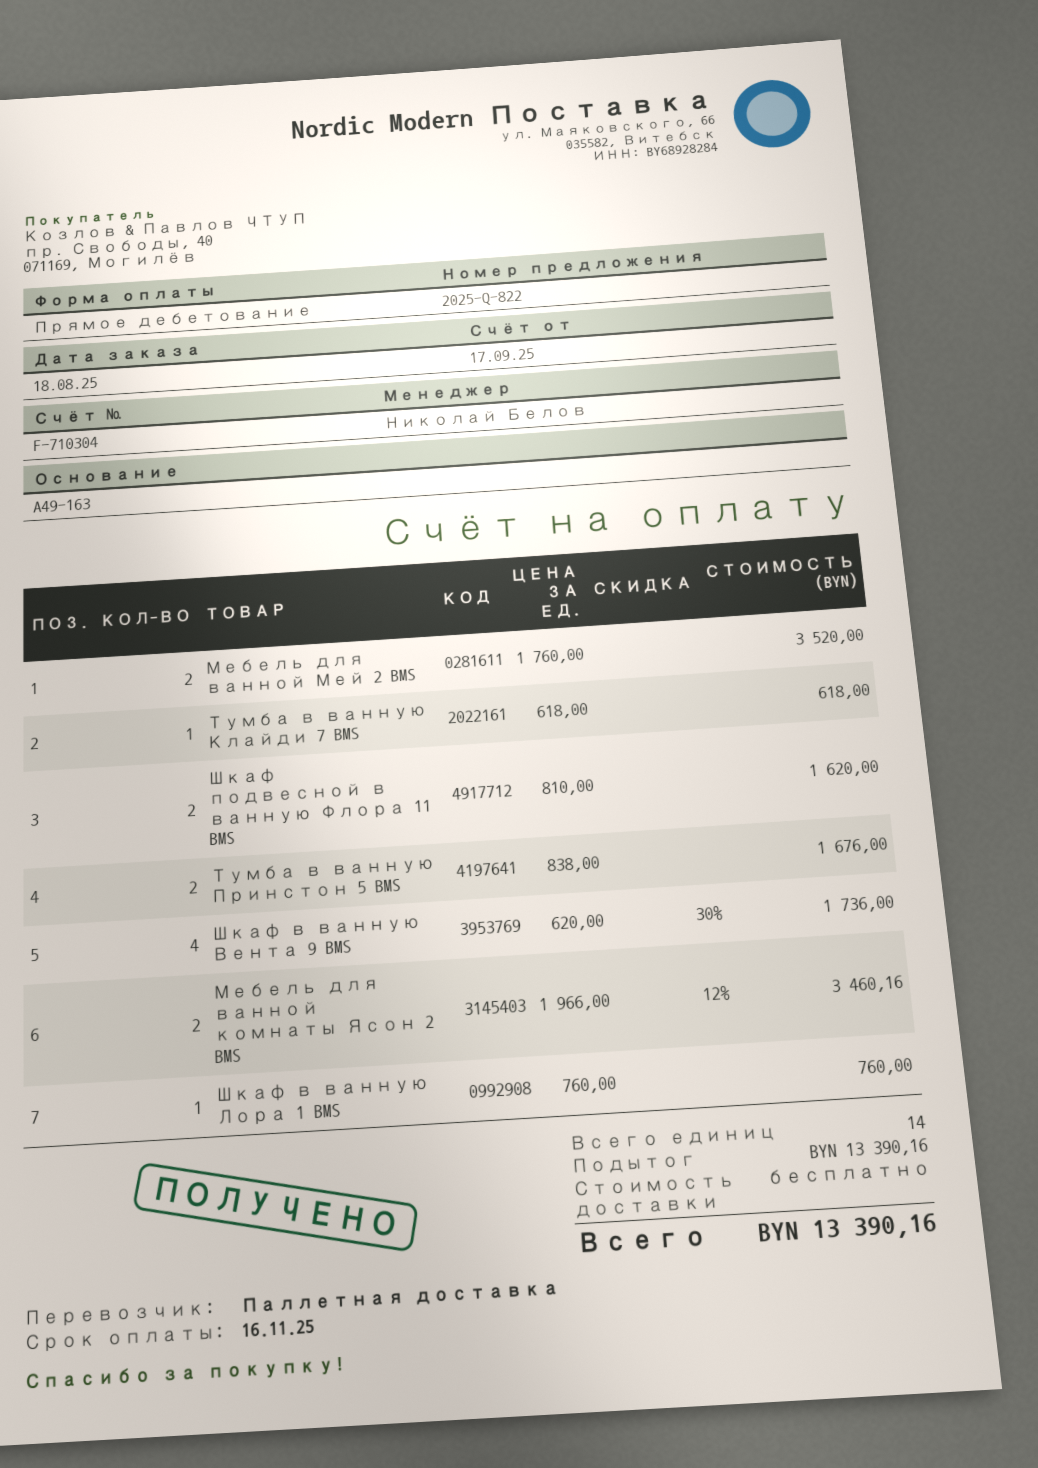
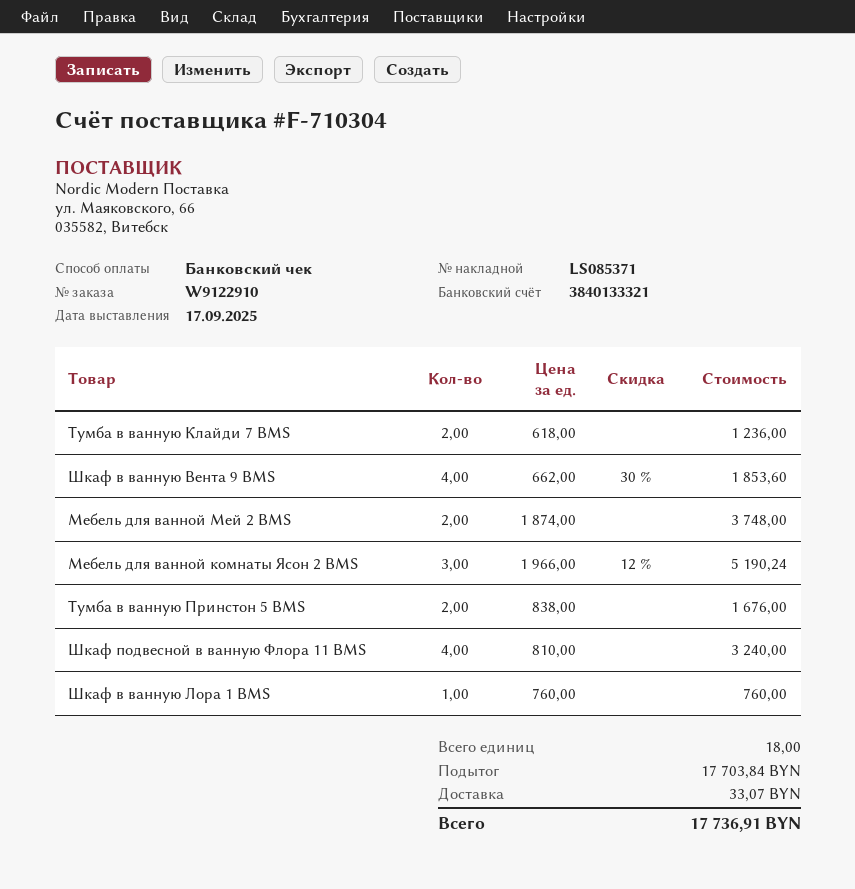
payment method: direct debit -> cheque
Мебель для ванной Мей 2 BMS: 2 x 1760.00 = 3520.00 -> 2 x 1874.00 = 3748.00
Тумба в ванную Клайди 7 BMS: 1 x 618.00 = 618.00 -> 2 x 618.00 = 1236.00
Шкаф подвесной в ванную Флора 11 BMS: 2 x 810.00 = 1620.00 -> 4 x 810.00 = 3240.00
Шкаф в ванную Вента 9 BMS: 4 x 620.00 - 30% = 1736.00 -> 4 x 662.00 - 30% = 1853.60
Мебель для ванной комнаты Ясон 2 BMS: 2 x 1966.00 - 12% = 3460.16 -> 3 x 1966.00 - 12% = 5190.24
total quantity: 14 -> 18
subtotal: 13390.16 -> 17703.84
shipping: 0.00 -> 33.07
total: 13390.16 -> 17736.91

